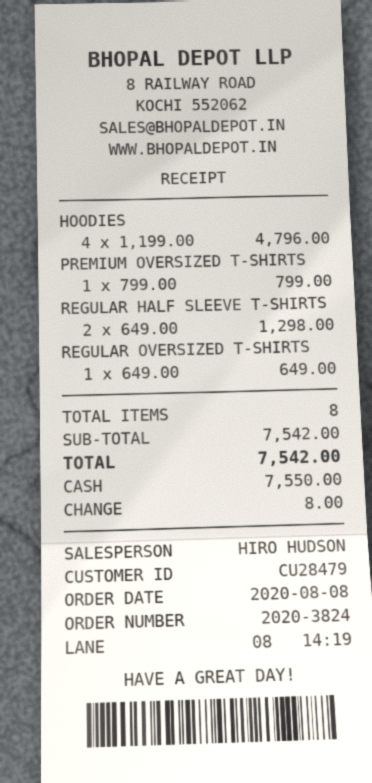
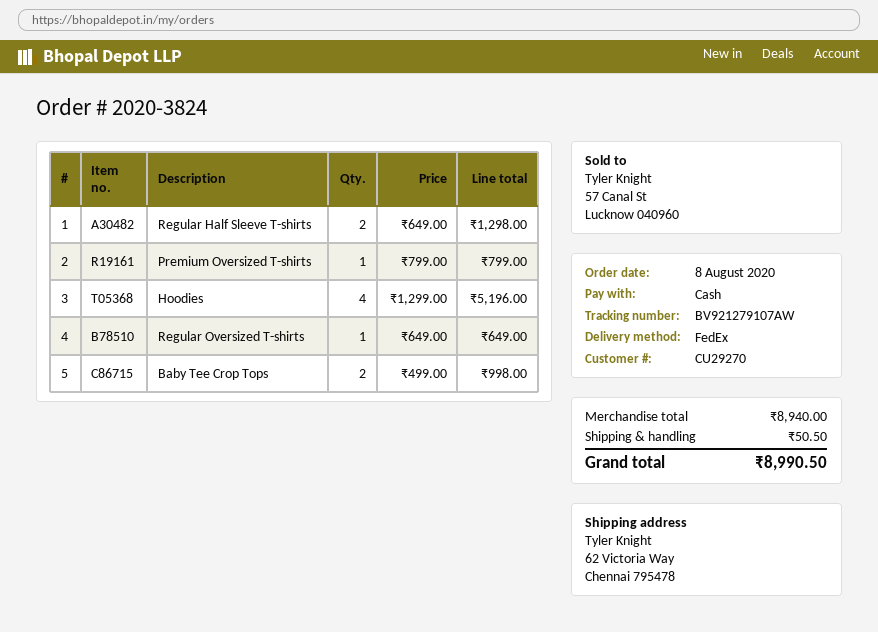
customer number: CU28479 -> CU29270
HOODIES: 4 x 1199.00 = 4796.00 -> 4 x 1299.00 = 5196.00
Baby Tee Crop Tops: none -> 2 x 499.00 = 998.00
subtotal: 7542.00 -> 8940.00
shipping: none -> 50.50
total: 7542.00 -> 8990.50

